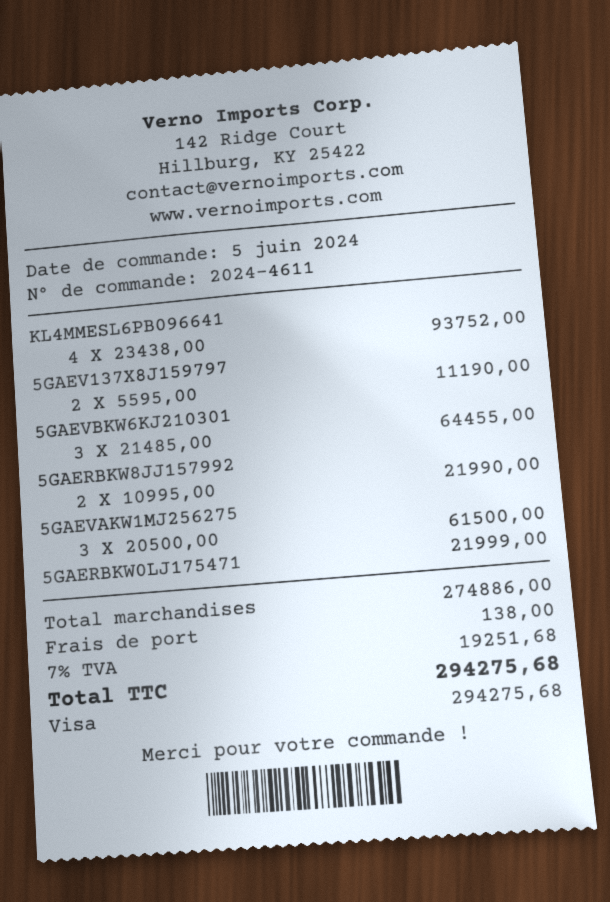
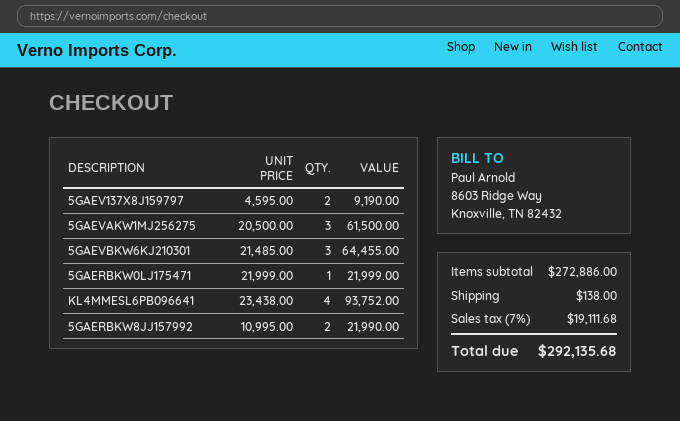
5GAEV137X8J159797: 2 x 5595.00 = 11190.00 -> 2 x 4595.00 = 9190.00
subtotal: 274886.00 -> 272886.00
tax: 7% = 19251.68 -> 7% = 19111.68
total: 294275.68 -> 292135.68

